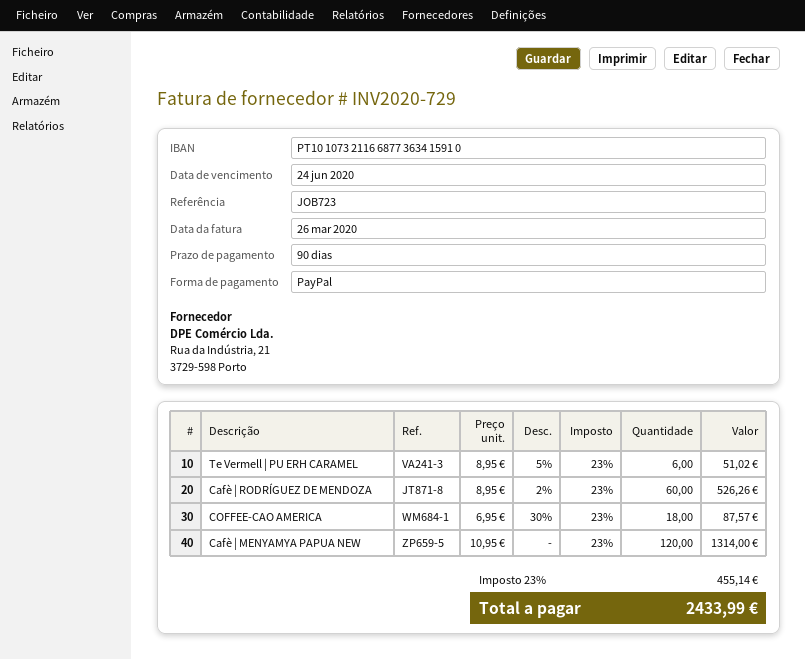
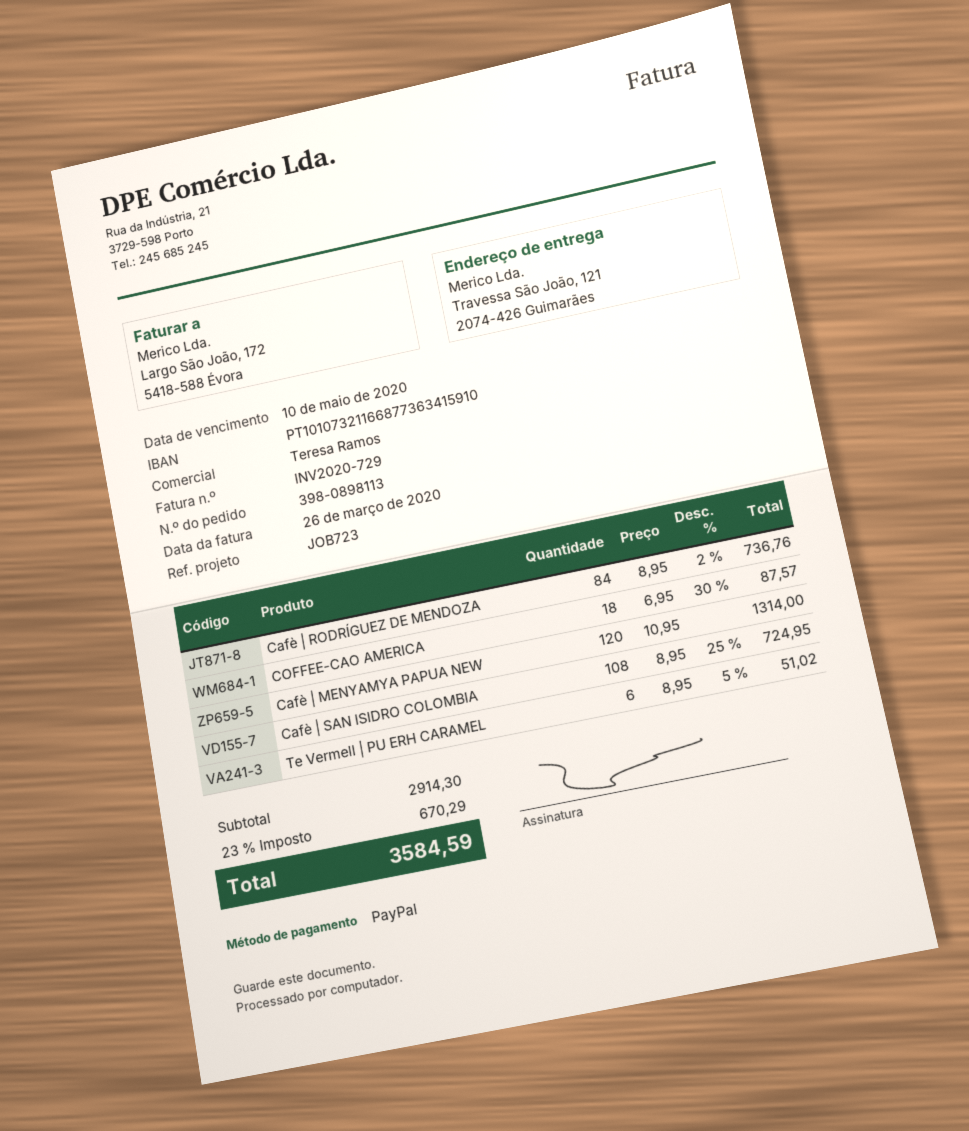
due date: 2020-06-24 -> 2020-05-10
Cafè | RODRÍGUEZ DE MENDOZA: 60 x 8.95 - 2% = 526.26 -> 84 x 8.95 - 2% = 736.76
Cafè | SAN ISIDRO COLOMBIA: none -> 108 x 8.95 - 25% = 724.95
tax: 23% = 455.14 -> 23% = 670.29
total: 2433.99 -> 3584.59

